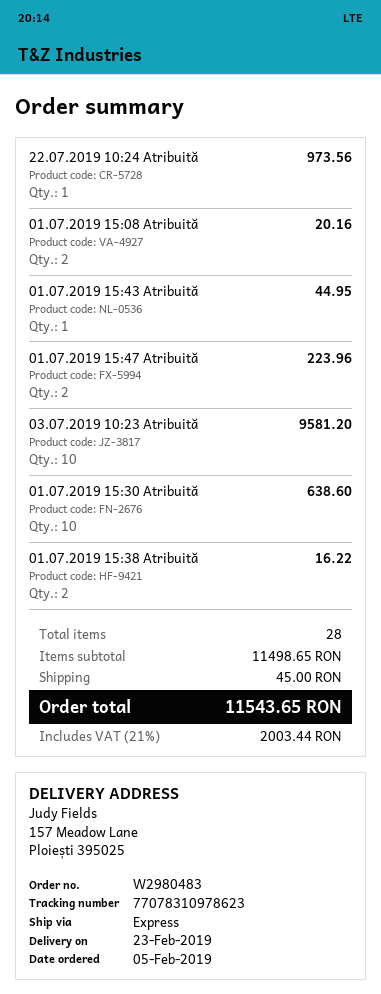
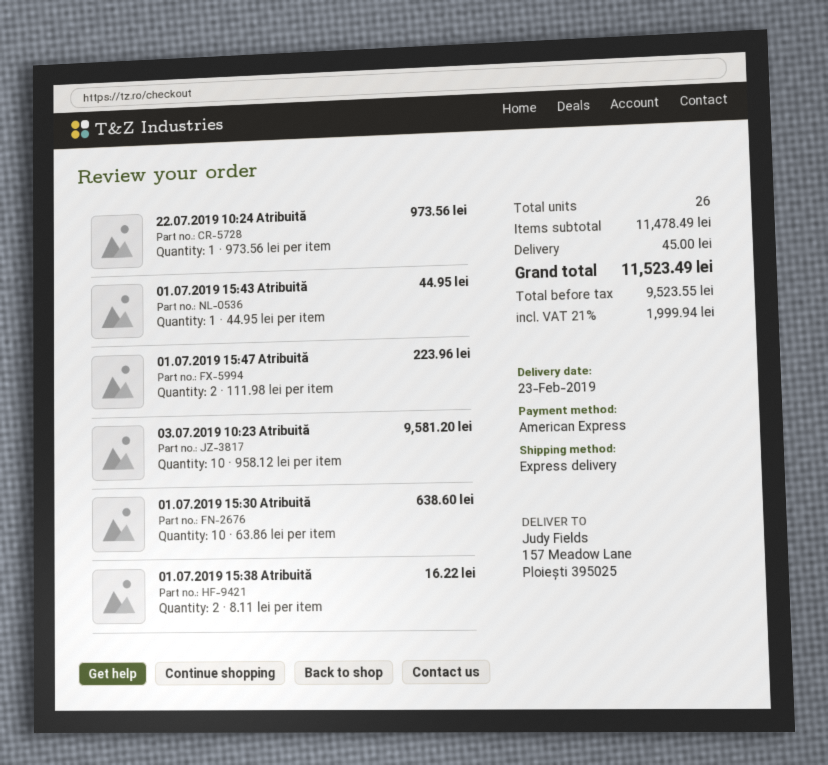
01.07.2019 15:08 Atribuită: 2 for 20.16 -> none
total quantity: 28 -> 26
subtotal: 11498.65 -> 11478.49
tax: 21% = 2003.44 -> 21% = 1999.94
total: 11543.65 -> 11523.49

